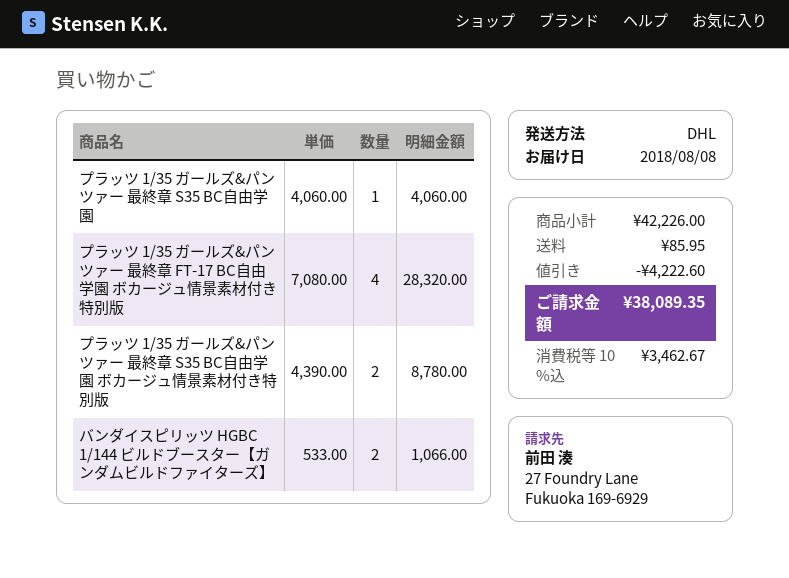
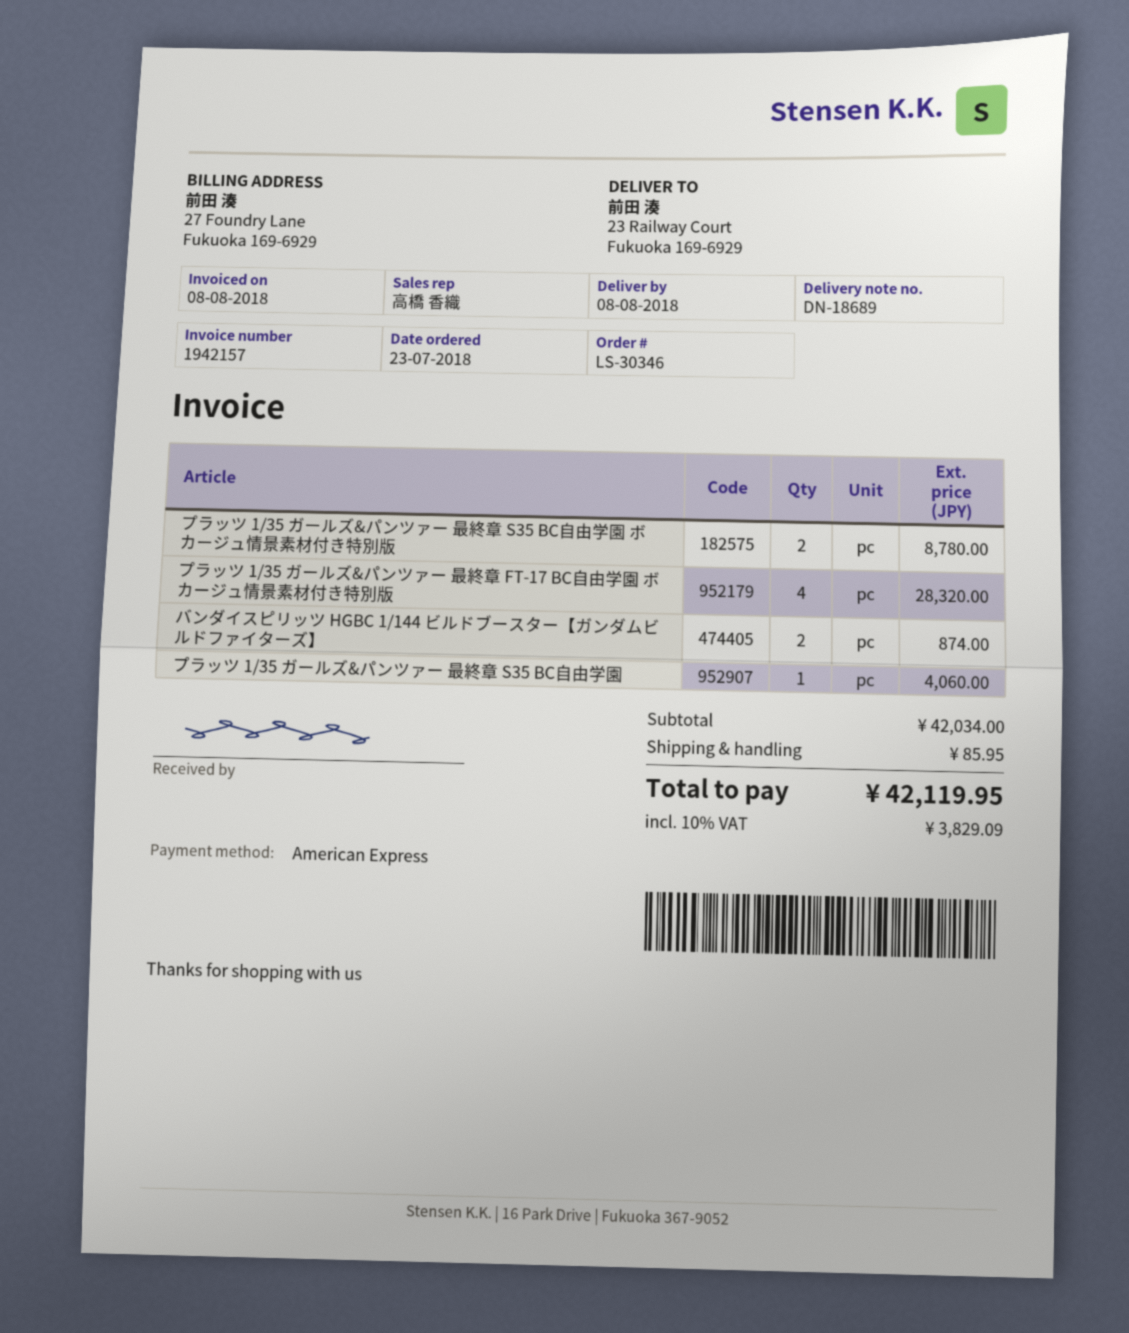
バンダイスピリッツ HGBC 1/144 ビルドブースター【ガンダムビルドファイターズ】: 2 for 1066.00 -> 2 for 874.00
subtotal: 42226.00 -> 42034.00
discount: 4222.60 -> none
tax: 10% = 3462.67 -> 10% = 3829.09
total: 38089.35 -> 42119.95

